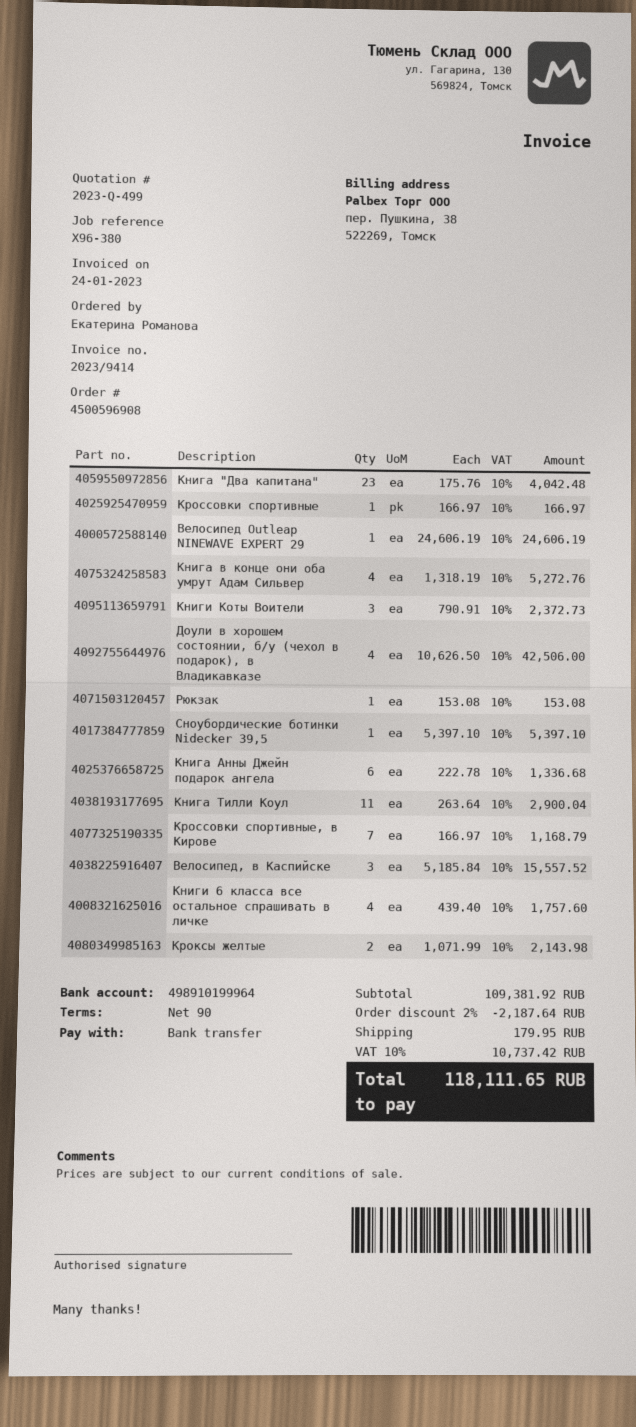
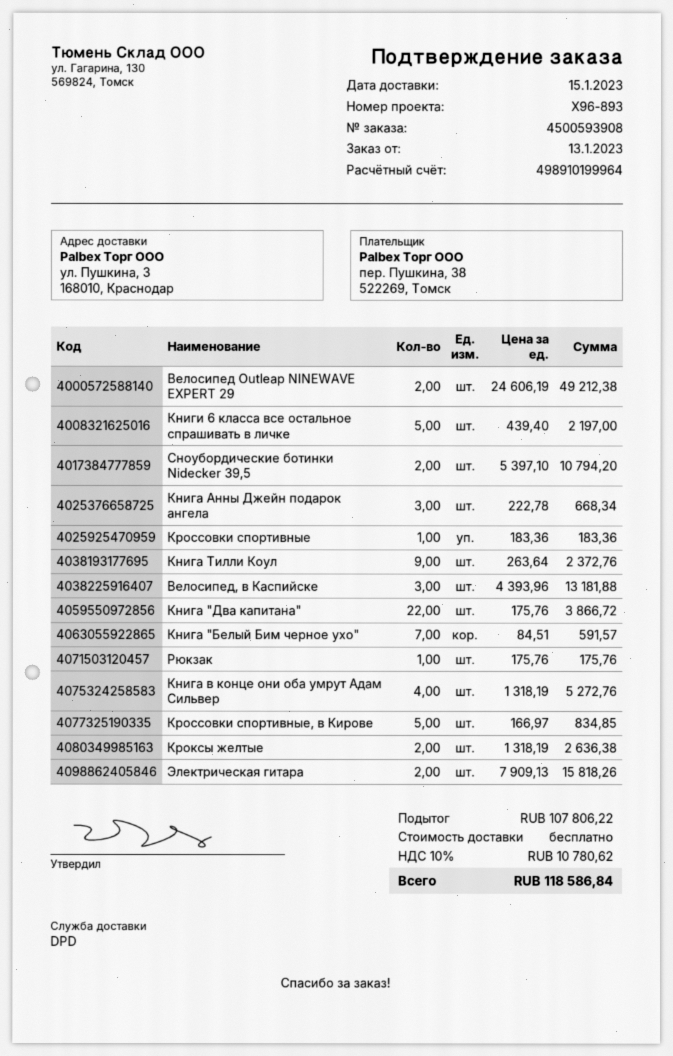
order number: 4500596908 -> 4500593908
reference: X96-380 -> X96-893
Книга "Два капитана": 23 x 175.76 = 4042.48 -> 22 x 175.76 = 3866.72
Кроссовки спортивные: 1 x 166.97 = 166.97 -> 1 x 183.36 = 183.36
Велосипед Outleap NINEWAVE EXPERT 29: 1 x 24606.19 = 24606.19 -> 2 x 24606.19 = 49212.38
Книги Коты Воители: 3 x 790.91 = 2372.73 -> none
Доули в хорошем состоянии, б/у (чехол в подарок), в Владикавказе: 4 x 10626.50 = 42506.00 -> none
Рюкзак: 1 x 153.08 = 153.08 -> 1 x 175.76 = 175.76
Сноубордические ботинки Nidecker 39,5: 1 x 5397.10 = 5397.10 -> 2 x 5397.10 = 10794.20
Книга Анны Джейн подарок ангела: 6 x 222.78 = 1336.68 -> 3 x 222.78 = 668.34
Книга Тилли Коул: 11 x 263.64 = 2900.04 -> 9 x 263.64 = 2372.76
Кроссовки спортивные, в Кирове: 7 x 166.97 = 1168.79 -> 5 x 166.97 = 834.85
Велосипед, в Каспийске: 3 x 5185.84 = 15557.52 -> 3 x 4393.96 = 13181.88
Книги 6 класса все остальное спрашивать в личке: 4 x 439.40 = 1757.60 -> 5 x 439.40 = 2197.00
Кроксы желтые: 2 x 1071.99 = 2143.98 -> 2 x 1318.19 = 2636.38
Книга "Белый Бим черное ухо": none -> 7 x 84.51 = 591.57
Электрическая гитара: none -> 2 x 7909.13 = 15818.26
subtotal: 109381.92 -> 107806.22
discount: 2% = 2187.64 -> none
shipping: 179.95 -> 0.00
tax: 10% = 10737.42 -> 10% = 10780.62
total: 118111.65 -> 118586.84

